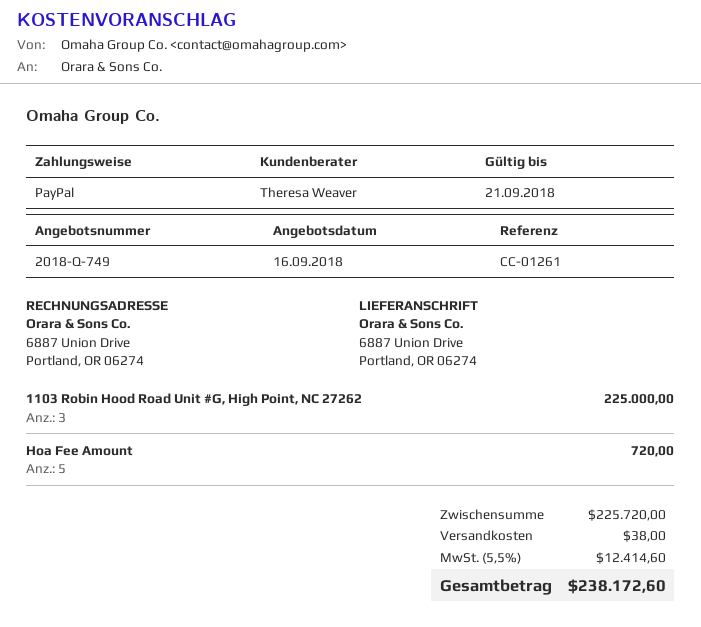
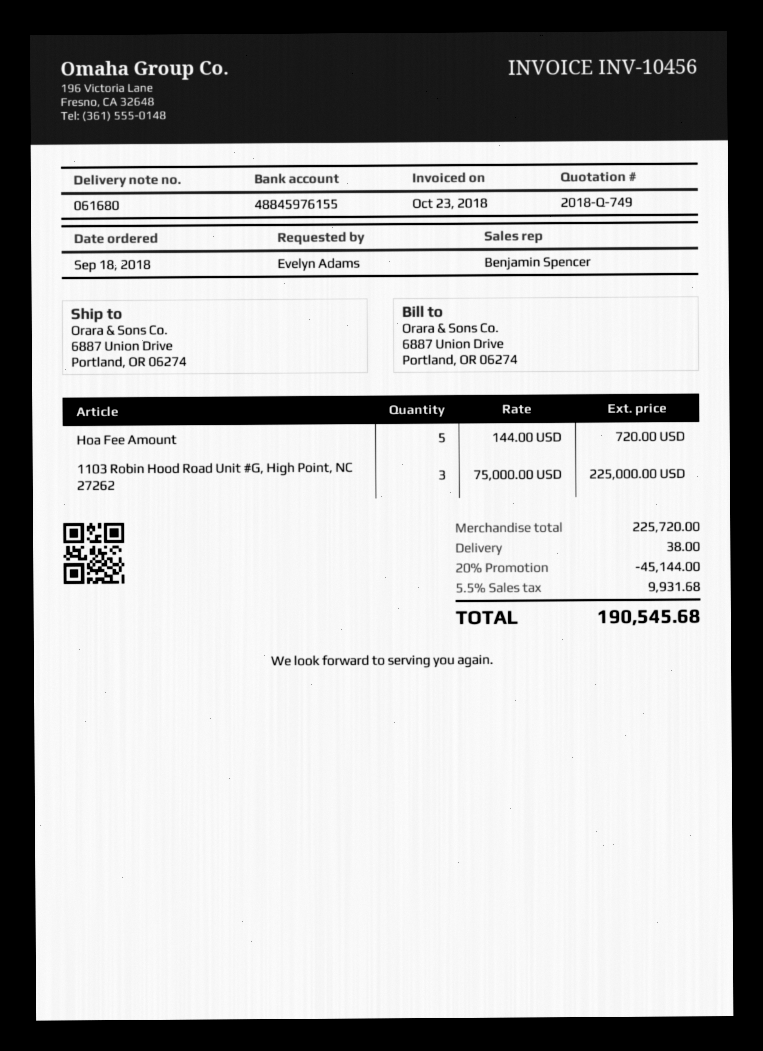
sales rep: Theresa Weaver -> Benjamin Spencer
discount: none -> 20% = 45144.00
tax: 5.5% = 12414.60 -> 5.5% = 9931.68
total: 238172.60 -> 190545.68

